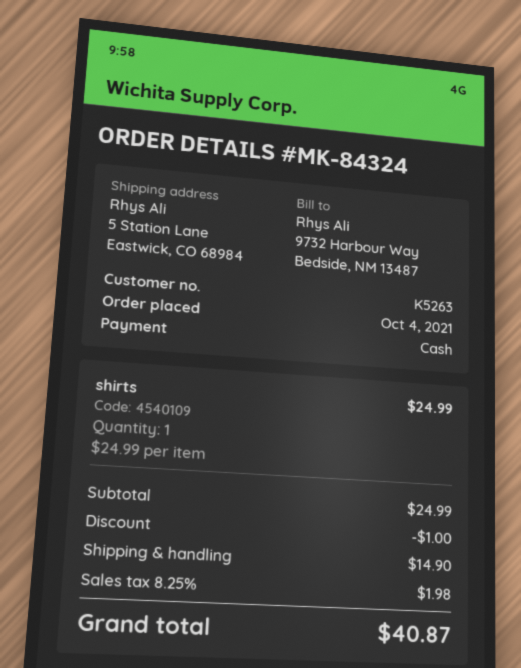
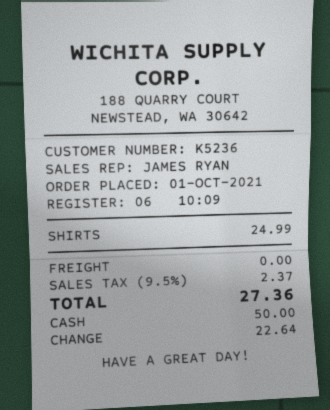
order date: 2021-10-04 -> 2021-10-01
customer number: K5263 -> K5236
discount: 1.00 -> none
shipping: 14.90 -> 0.00
tax: 8.25% = 1.98 -> 9.5% = 2.37
total: 40.87 -> 27.36

